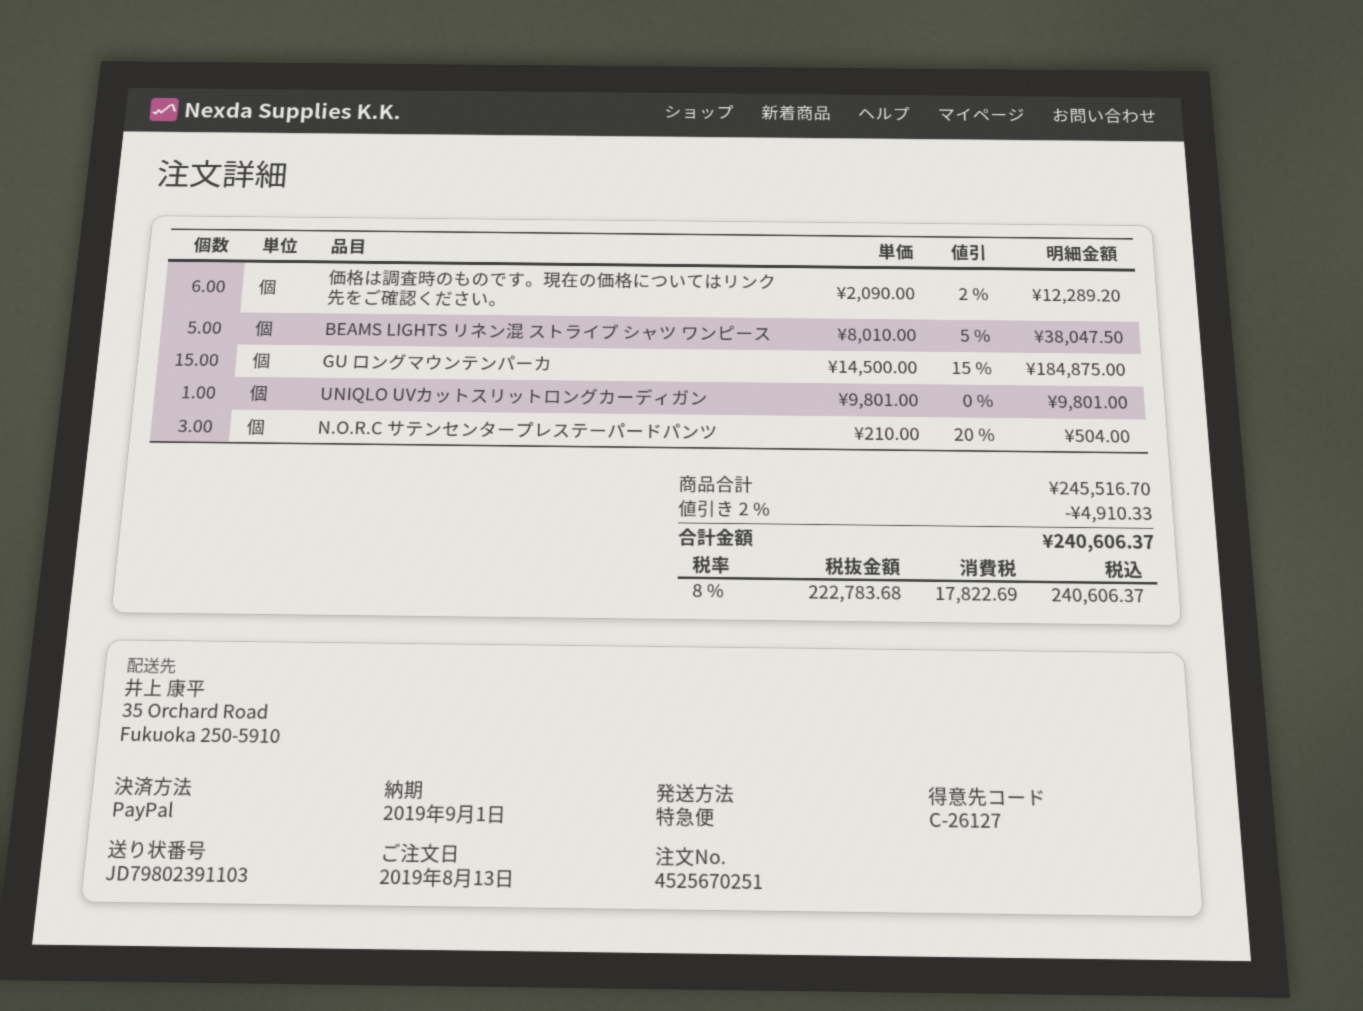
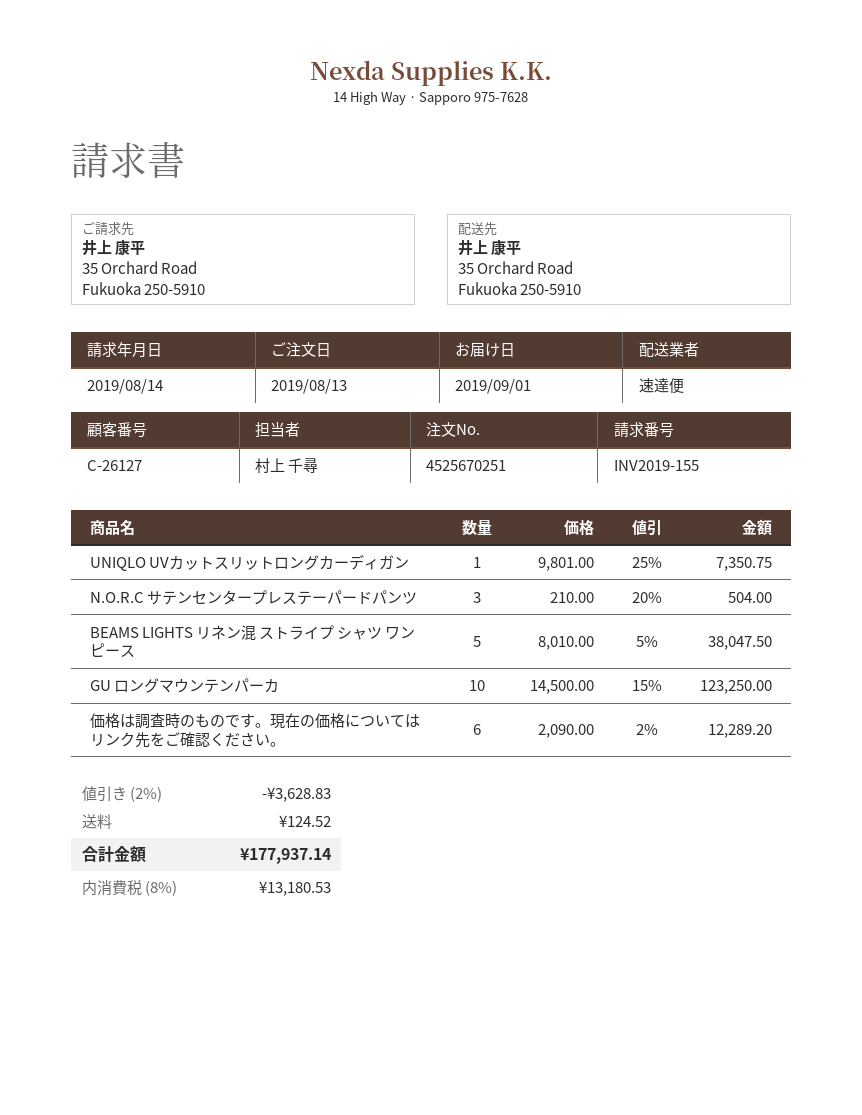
GU ロングマウンテンパーカ: 15 x 14500.00 - 15% = 184875.00 -> 10 x 14500.00 - 15% = 123250.00
UNIQLO UVカットスリットロングカーディガン: 1 x 9801.00 = 9801.00 -> 1 x 9801.00 - 25% = 7350.75
discount: 2% = 4910.33 -> 2% = 3628.83
shipping: none -> 124.52
tax: 8% = 17822.69 -> 8% = 13180.53
total: 240606.37 -> 177937.14

